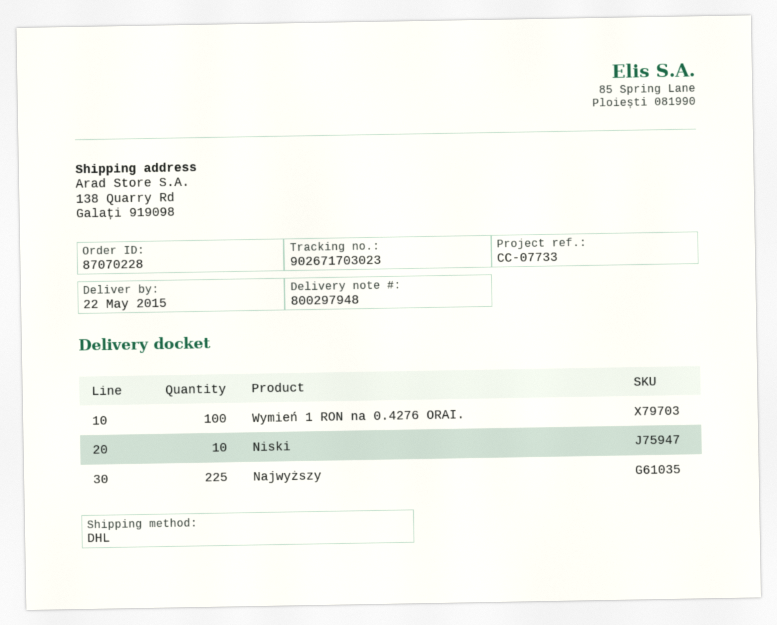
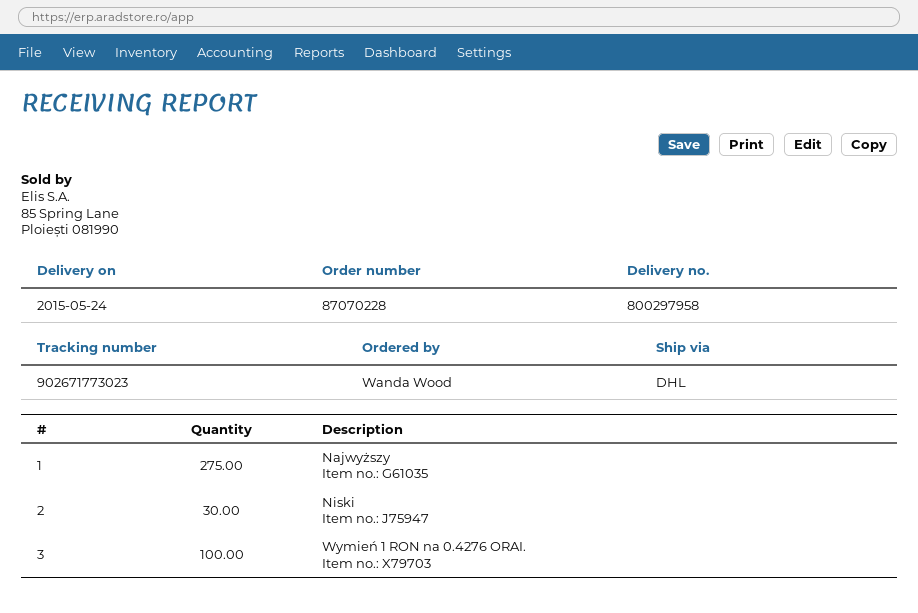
delivery note number: 800297948 -> 800297958
delivery date: 2015-05-22 -> 2015-05-24
tracking number: 902671703023 -> 902671773023
Niski: 10 -> 30
Najwyższy: 225 -> 275

